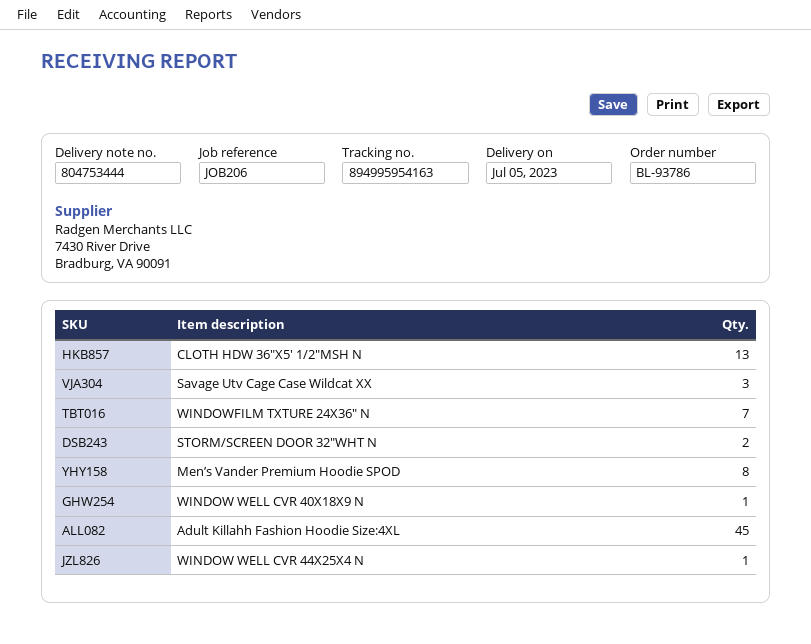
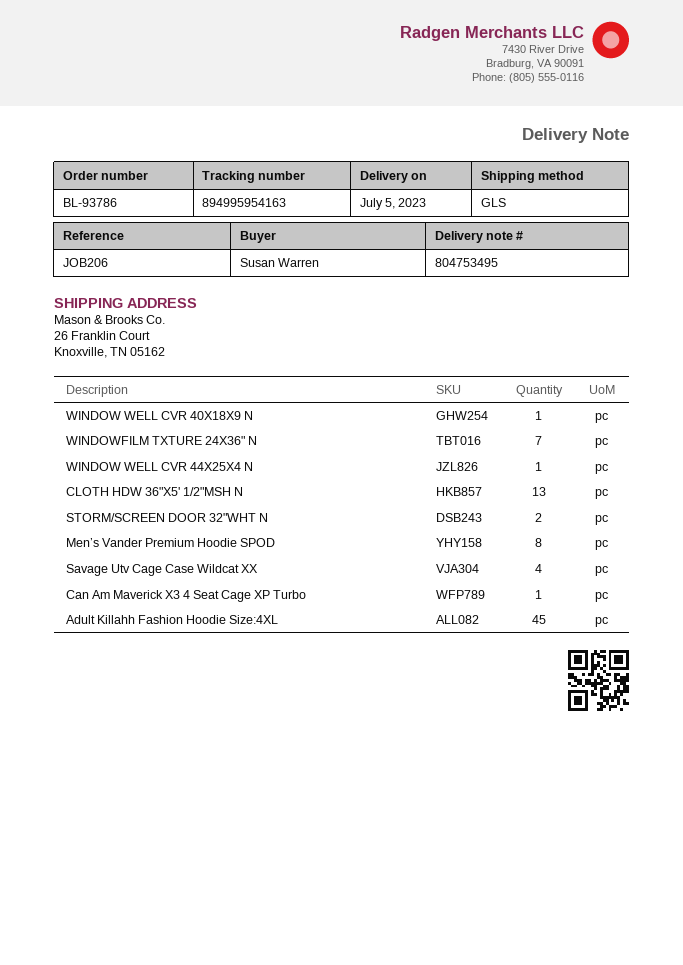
delivery note number: 804753444 -> 804753495
Savage Utv Cage Case Wildcat XX: 3 -> 4
Can Am Maverick X3 4 Seat Cage XP Turbo: none -> 1

